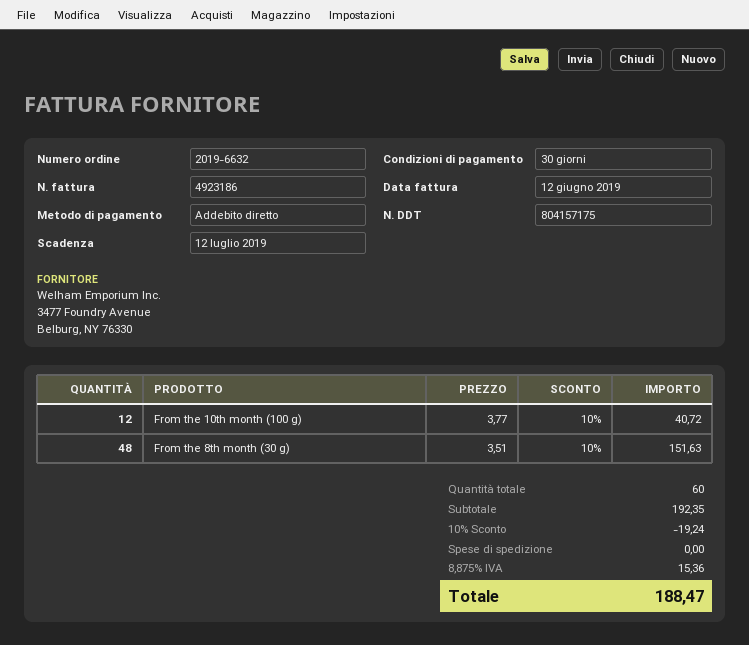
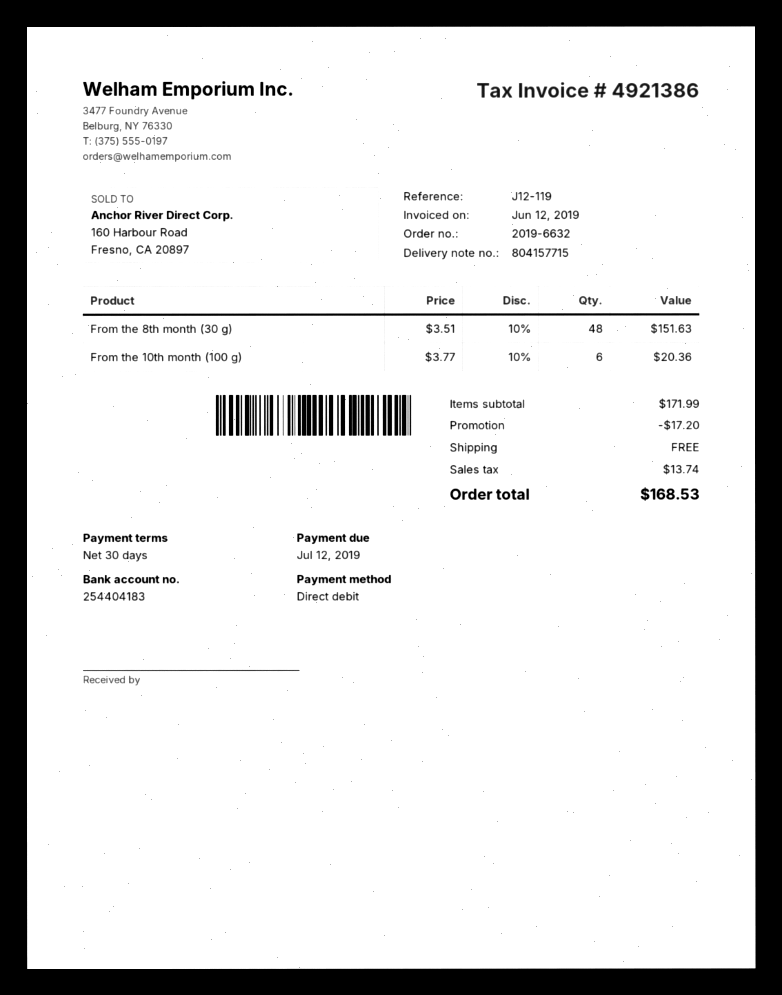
delivery note number: 804157175 -> 804157715
invoice number: 4923186 -> 4921386
From the 10th month (100 g): 12 x 3.77 - 10% = 40.72 -> 6 x 3.77 - 10% = 20.36
subtotal: 192.35 -> 171.99
discount: 19.24 -> 17.20
tax: 15.36 -> 13.74
total: 188.47 -> 168.53

